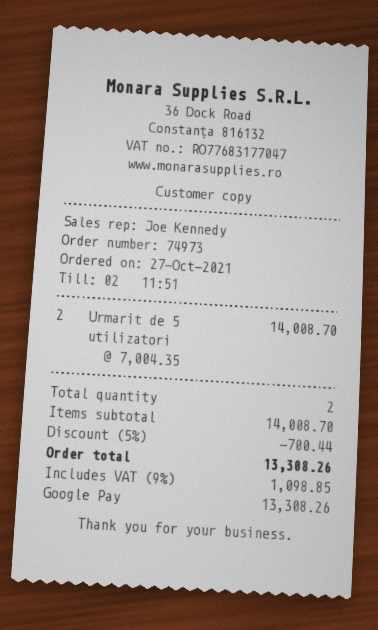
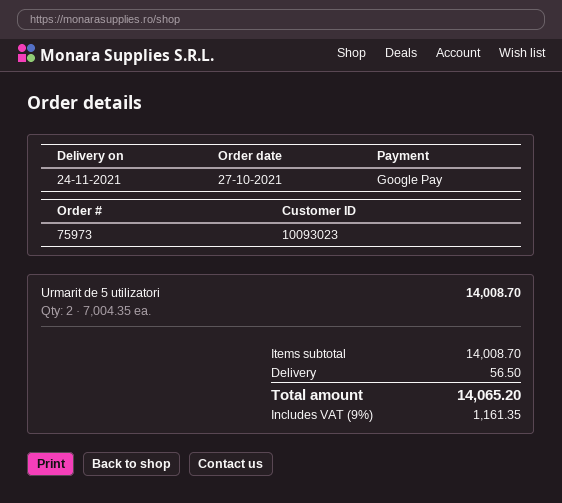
order number: 74973 -> 75973
discount: 5% = 700.44 -> none
shipping: none -> 56.50
tax: 9% = 1098.85 -> 9% = 1161.35
total: 13308.26 -> 14065.20

